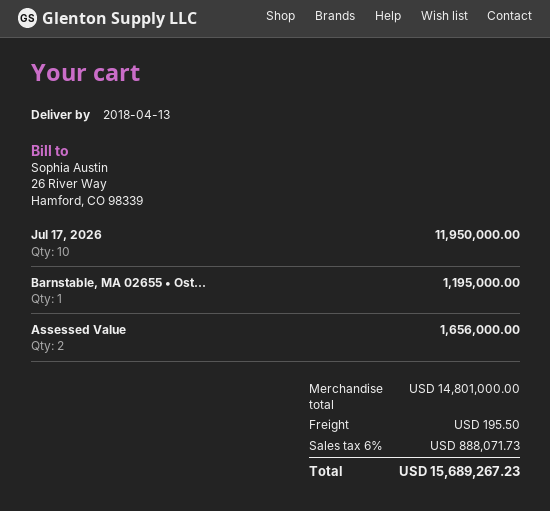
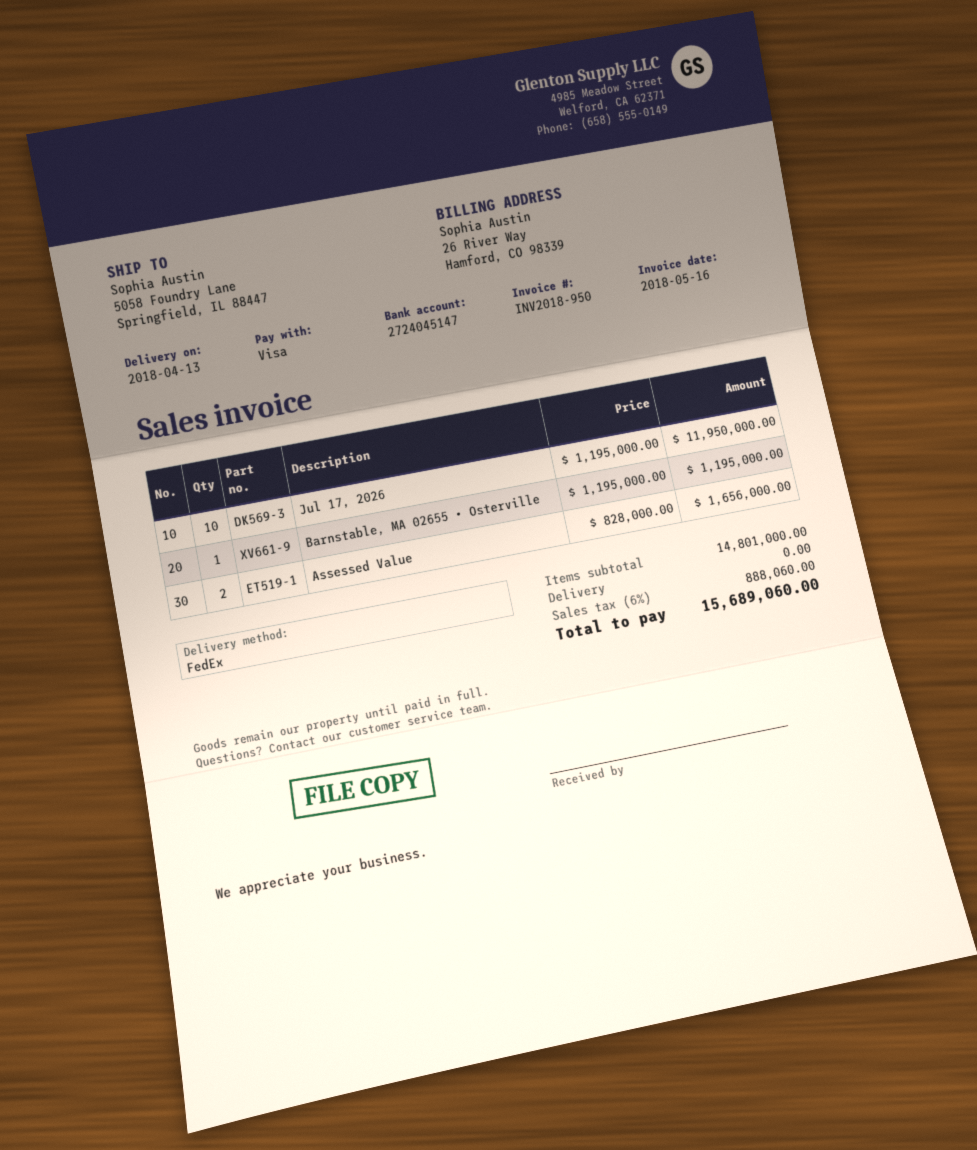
shipping: 195.50 -> 0.00
tax: 6% = 888071.73 -> 6% = 888060.00
total: 15689267.23 -> 15689060.00

